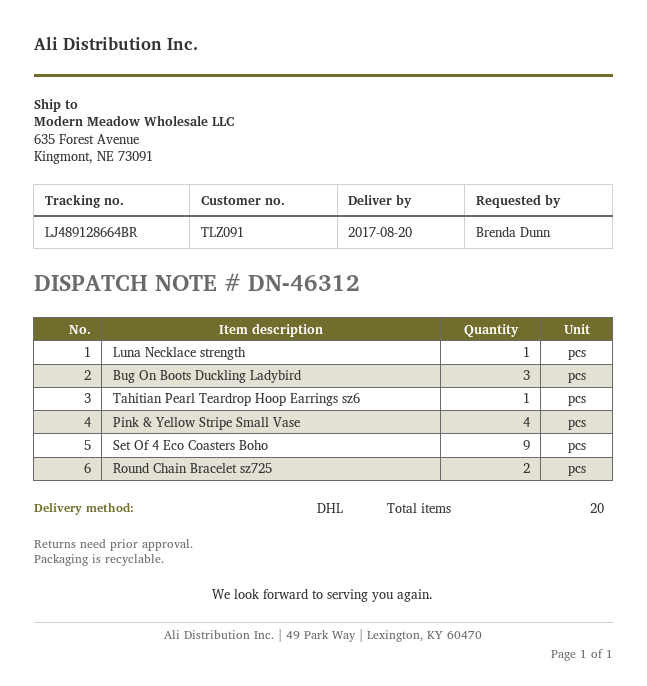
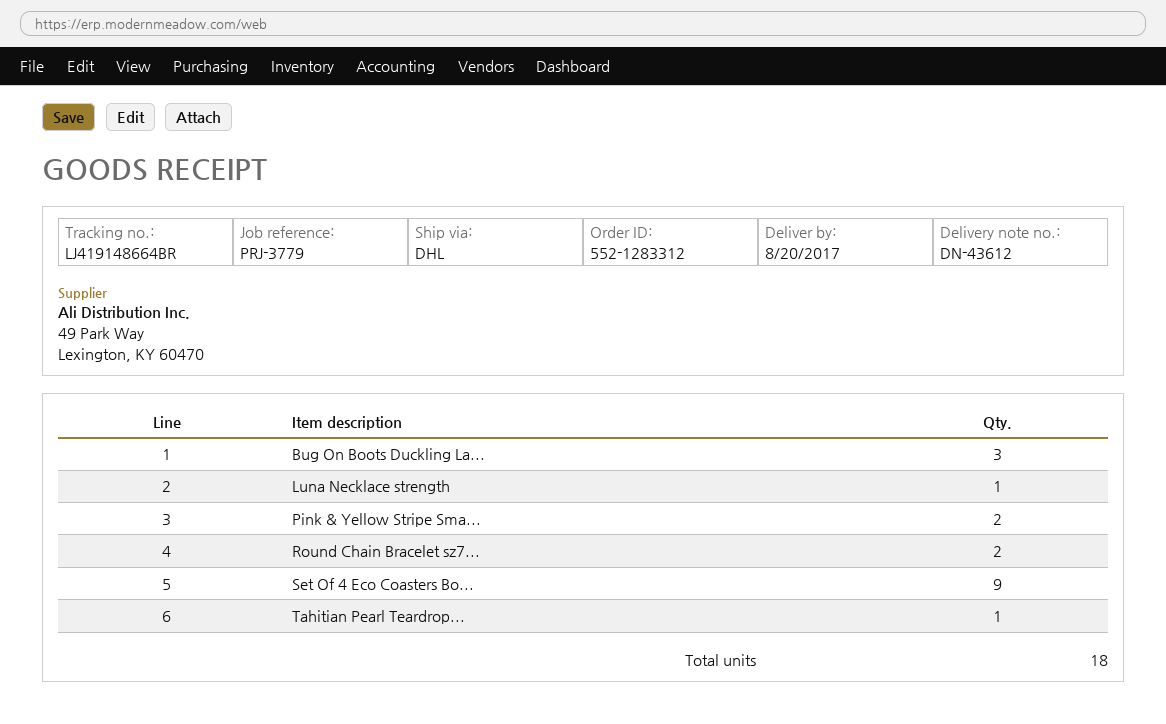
delivery note number: DN-46312 -> DN-43612
tracking number: LJ489128664BR -> LJ419148664BR
Pink & Yellow Stripe Small Vase: 4 -> 2
total quantity: 20 -> 18

